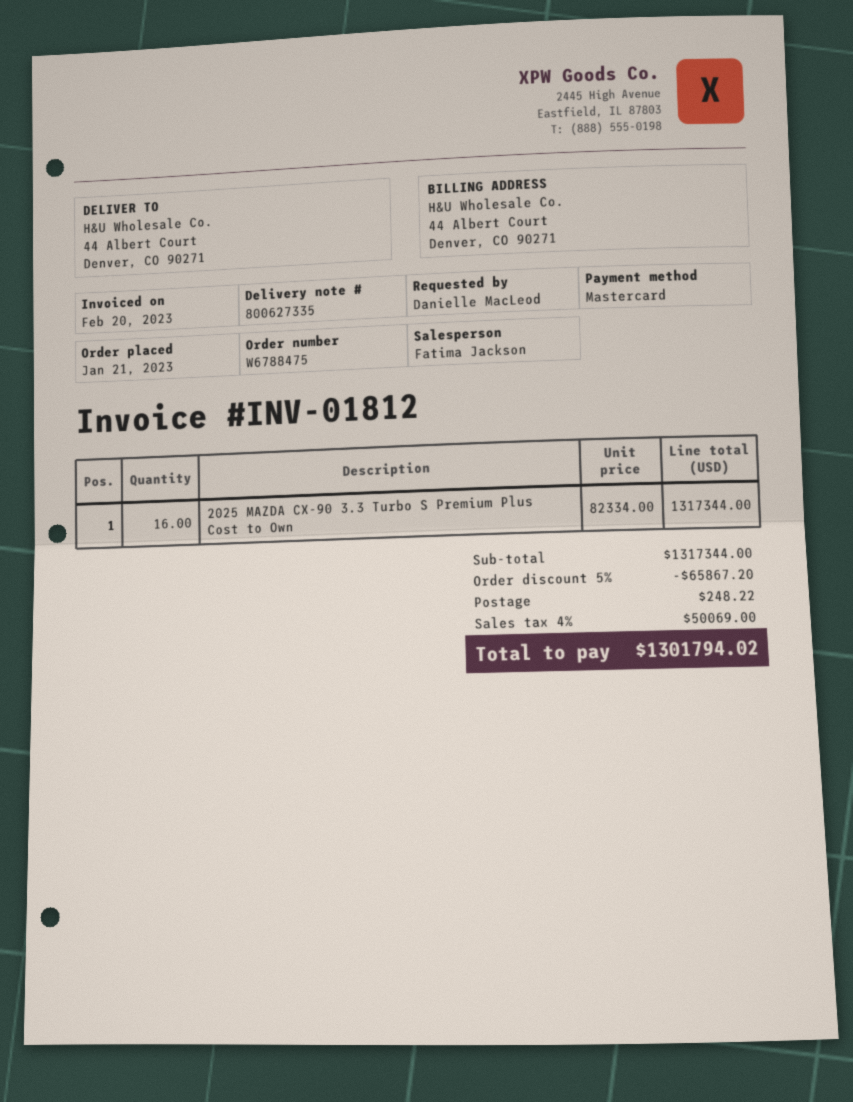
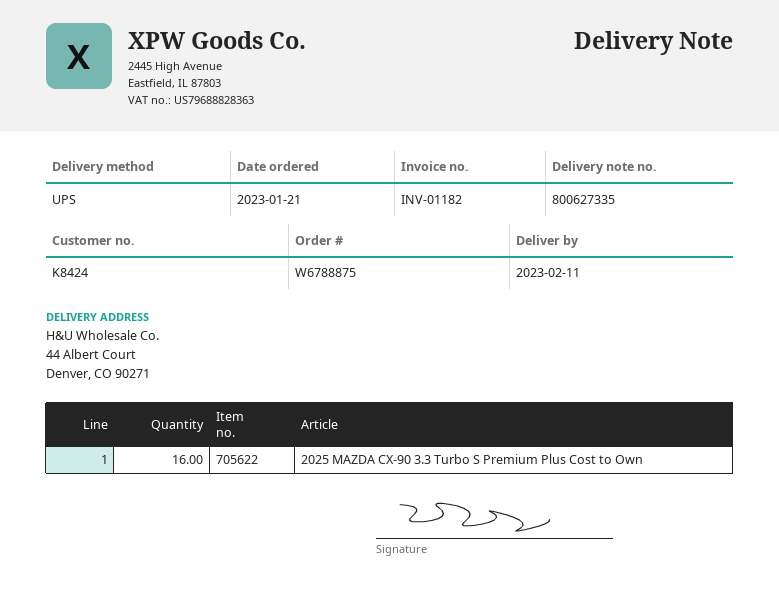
order number: W6788475 -> W6788875
invoice number: INV-01812 -> INV-01182

